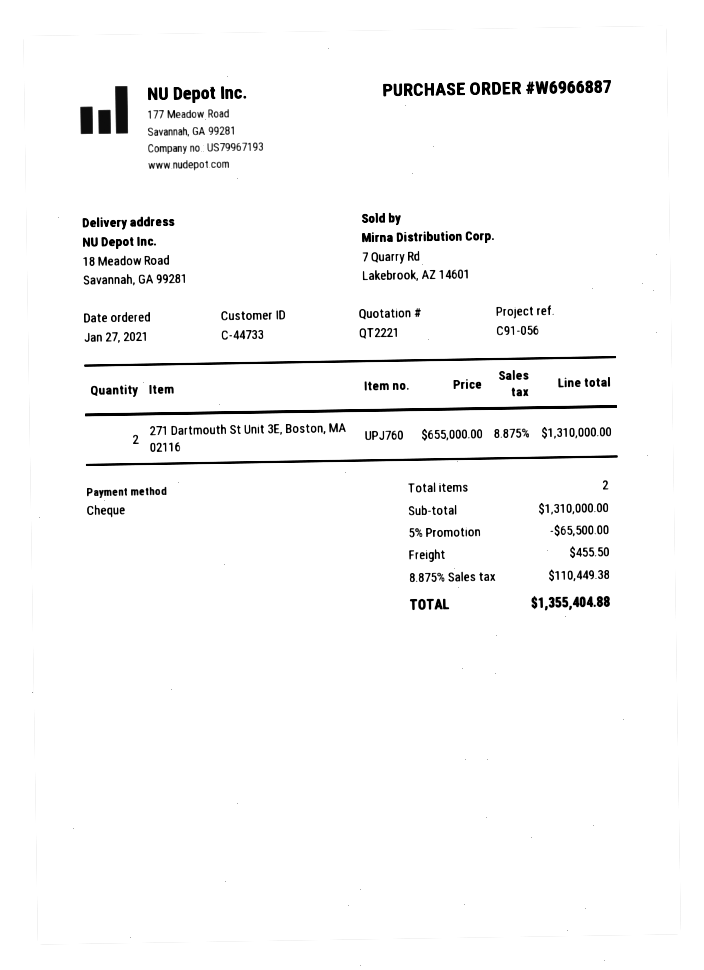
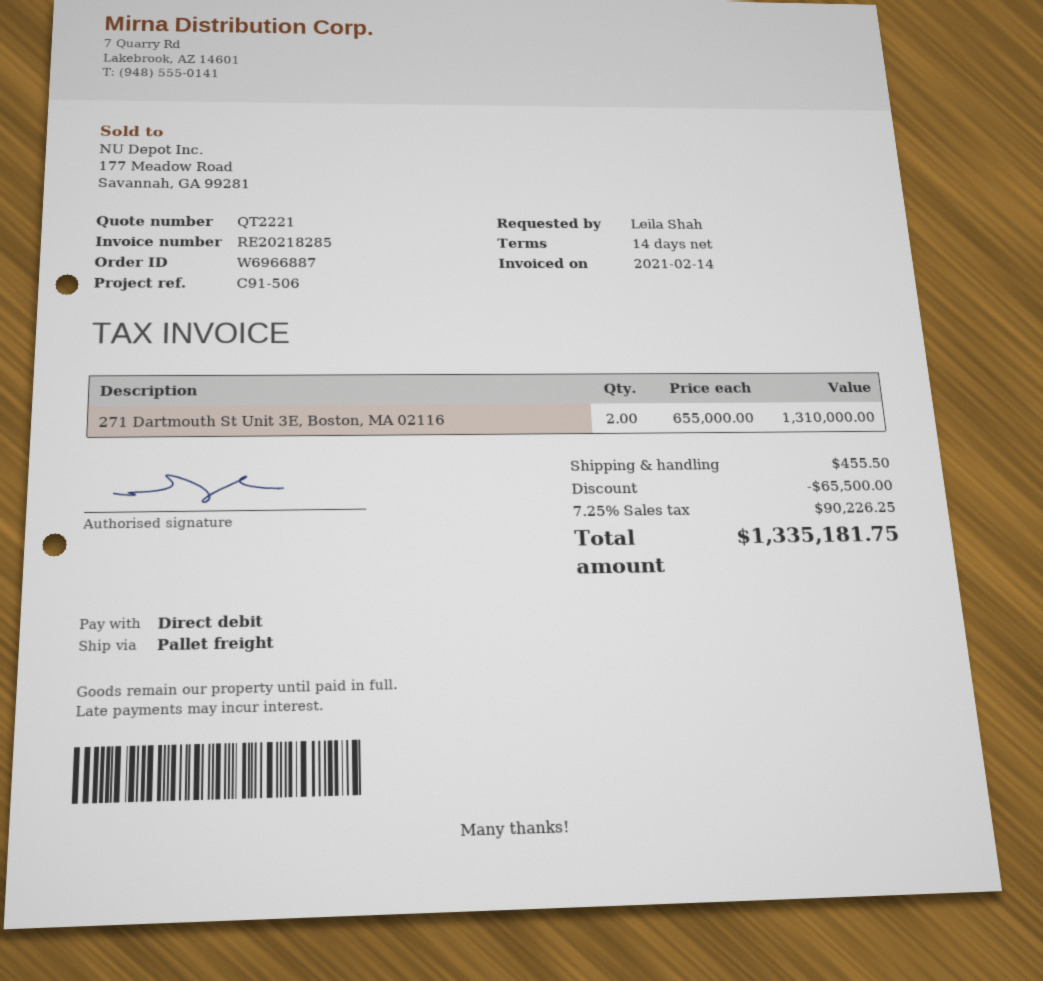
reference: C91-056 -> C91-506
payment method: cheque -> direct debit
tax: 8.875% = 110449.38 -> 7.25% = 90226.25
total: 1355404.88 -> 1335181.75

